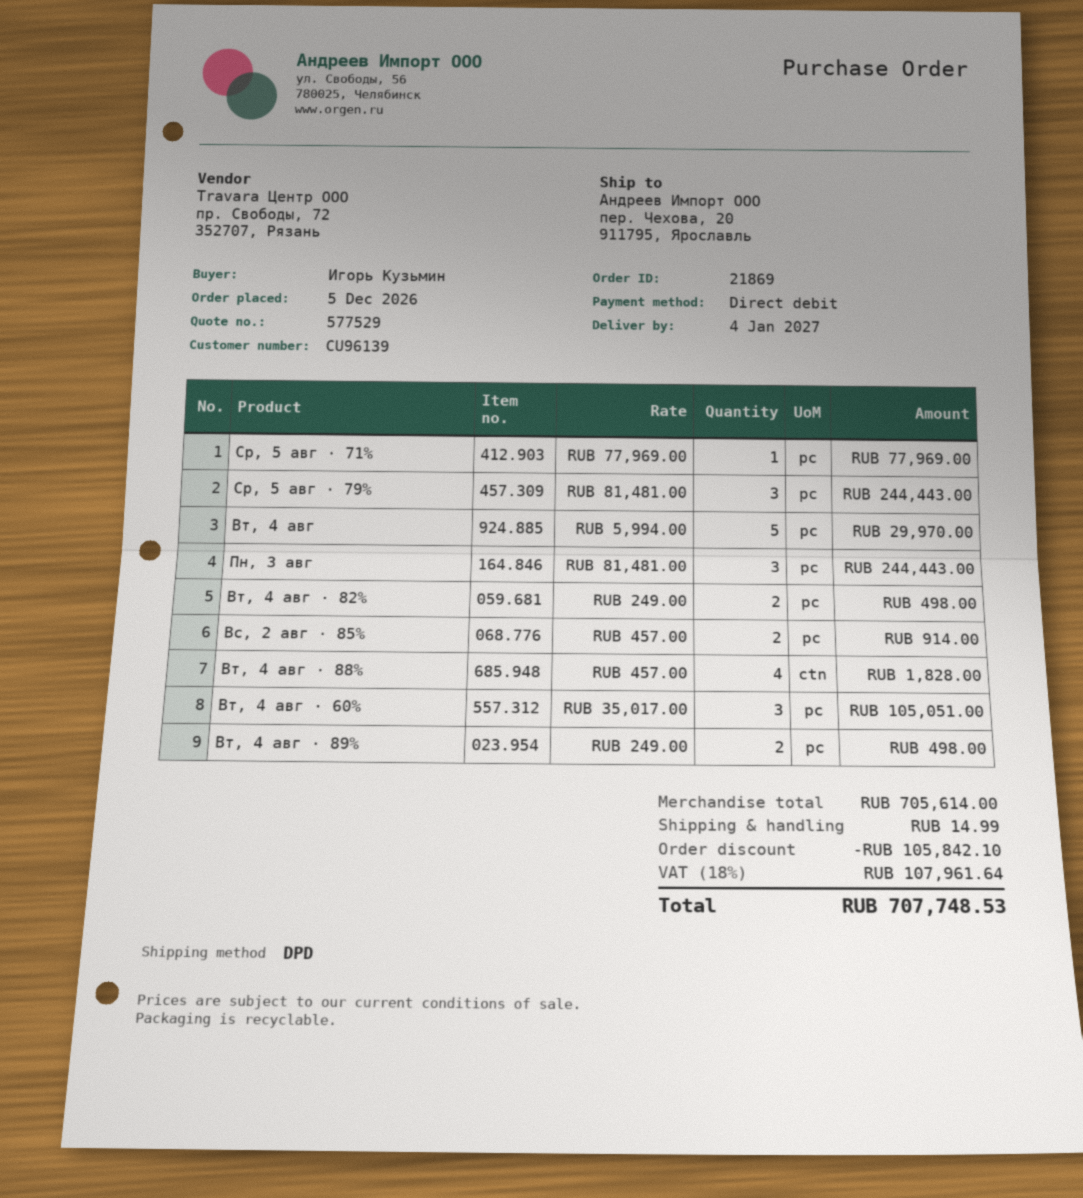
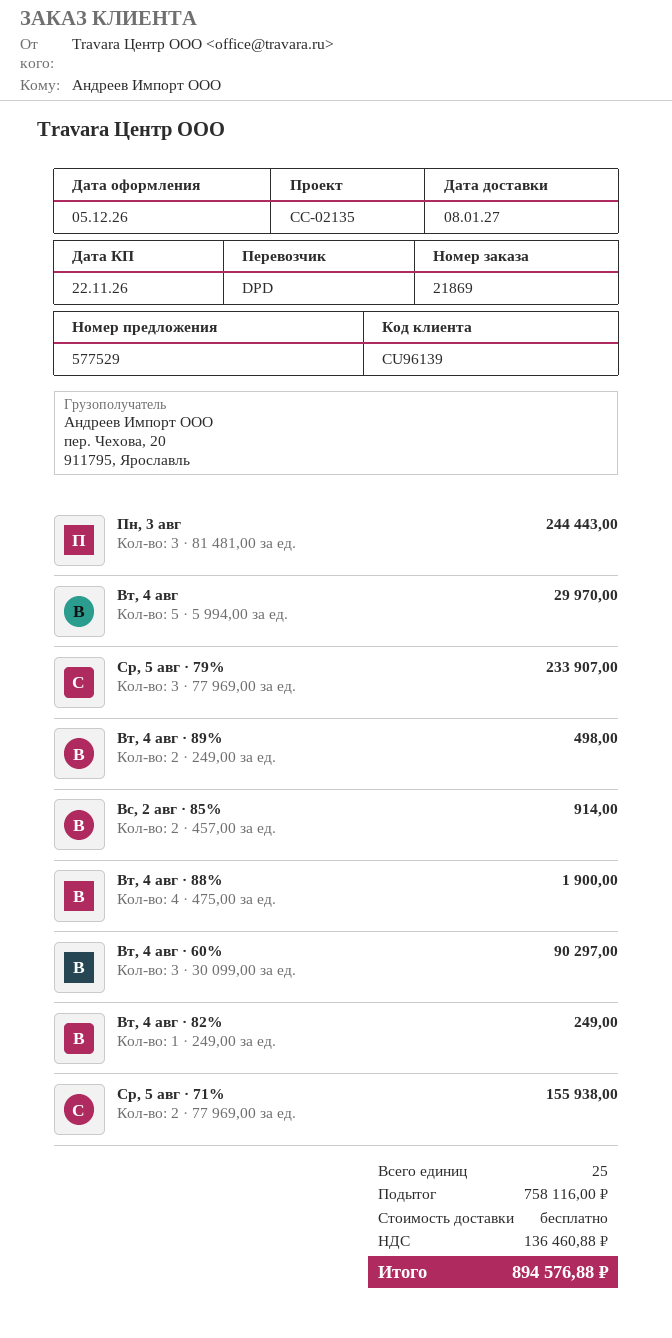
delivery date: 2027-01-04 -> 2027-01-08
Ср, 5 авг · 71%: 1 x 77969.00 = 77969.00 -> 2 x 77969.00 = 155938.00
Ср, 5 авг · 79%: 3 x 81481.00 = 244443.00 -> 3 x 77969.00 = 233907.00
Вт, 4 авг · 82%: 2 x 249.00 = 498.00 -> 1 x 249.00 = 249.00
Вт, 4 авг · 88%: 4 x 457.00 = 1828.00 -> 4 x 475.00 = 1900.00
Вт, 4 авг · 60%: 3 x 35017.00 = 105051.00 -> 3 x 30099.00 = 90297.00
subtotal: 705614.00 -> 758116.00
discount: 105842.10 -> none
shipping: 14.99 -> 0.00
tax: 107961.64 -> 136460.88
total: 707748.53 -> 894576.88

